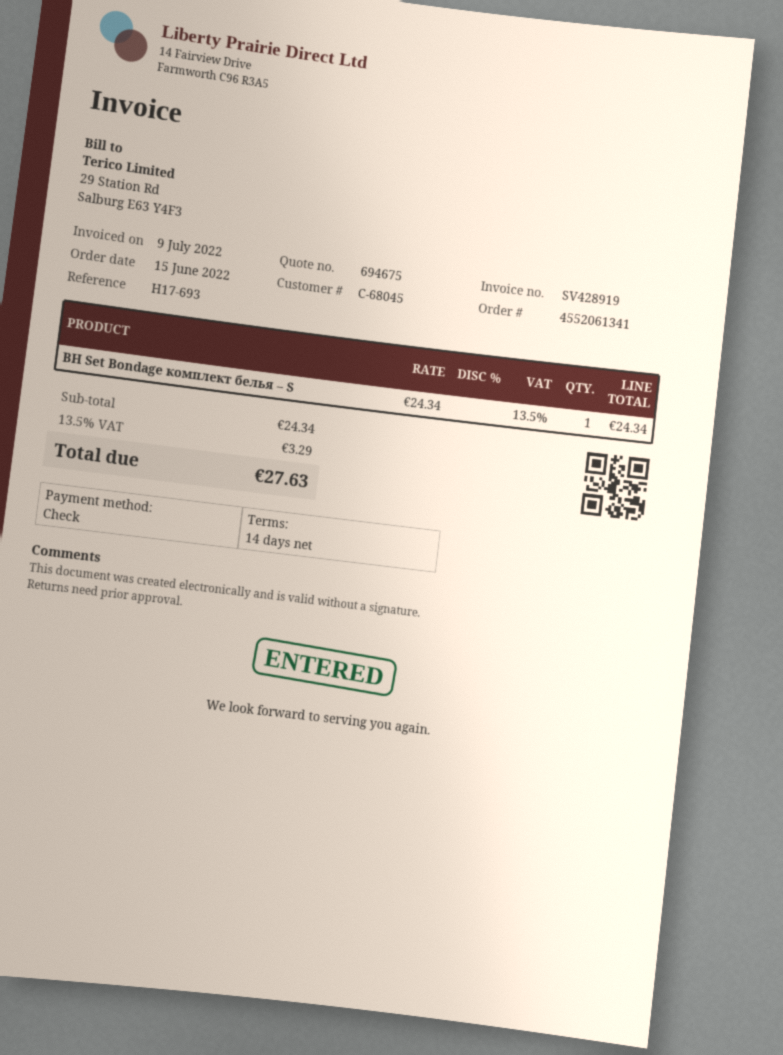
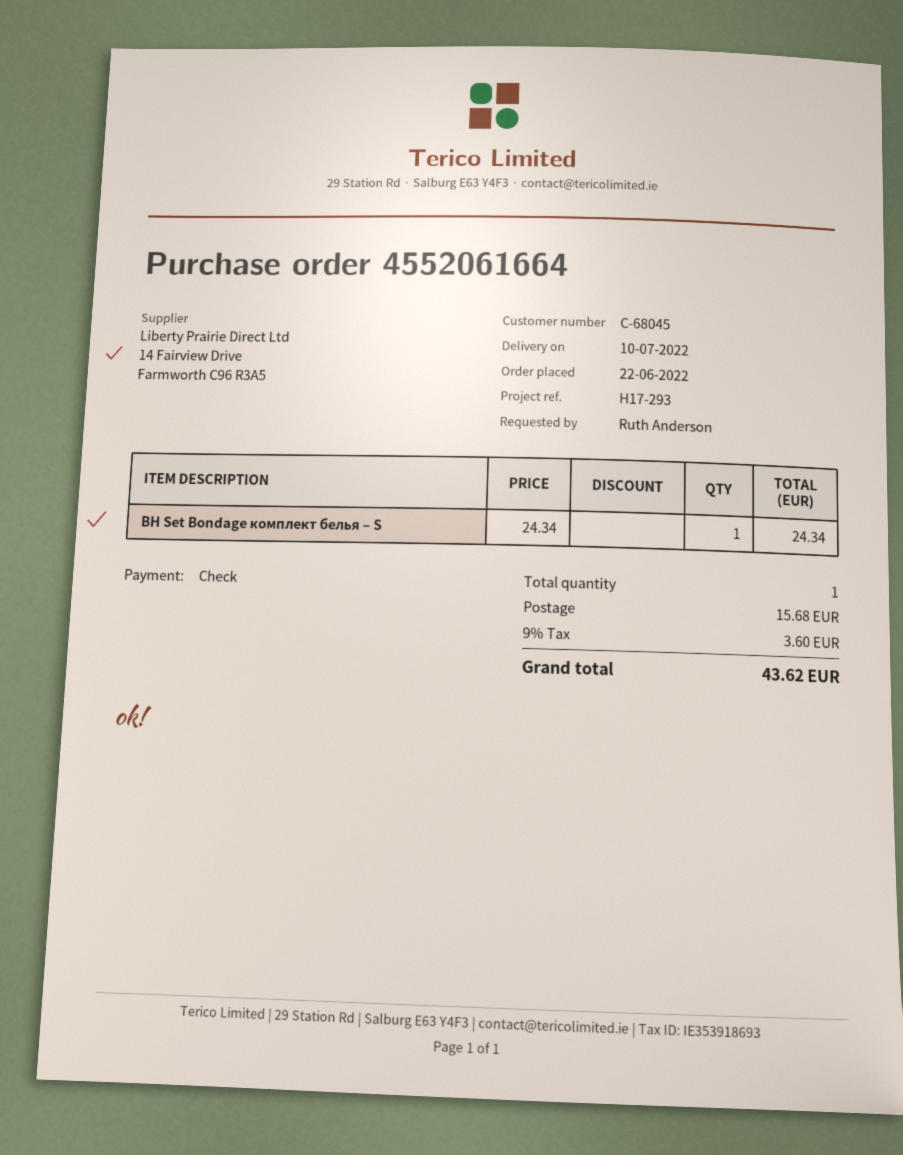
order number: 4552061341 -> 4552061664
order date: 2022-06-15 -> 2022-06-22
reference: H17-693 -> H17-293
shipping: none -> 15.68
tax: 13.5% = 3.29 -> 9% = 3.60
total: 27.63 -> 43.62

